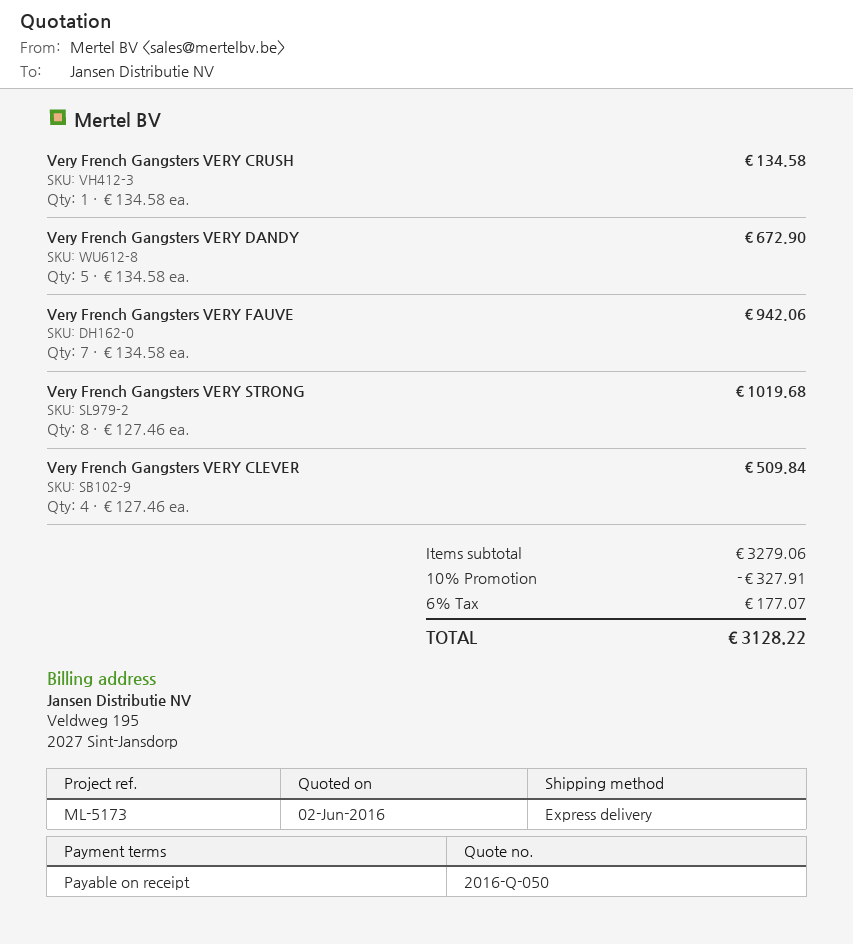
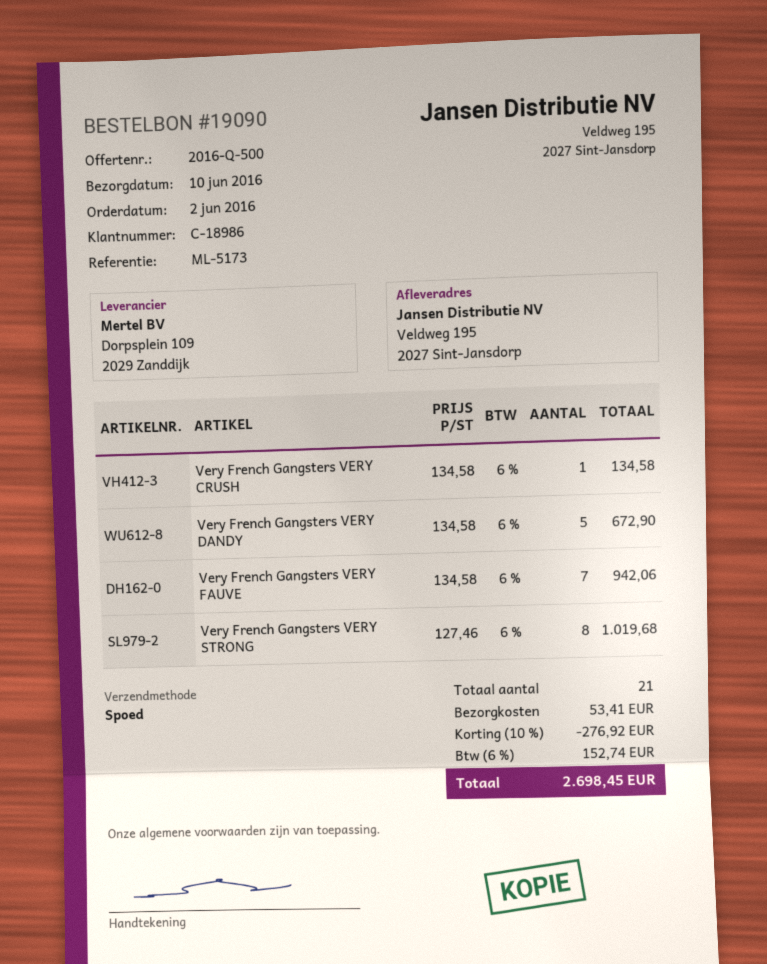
quote number: 2016-Q-050 -> 2016-Q-500
Very French Gangsters VERY CLEVER: 4 x 127.46 = 509.84 -> none
discount: 10% = 327.91 -> 10% = 276.92
shipping: none -> 53.41
tax: 6% = 177.07 -> 6% = 152.74
total: 3128.22 -> 2698.45

